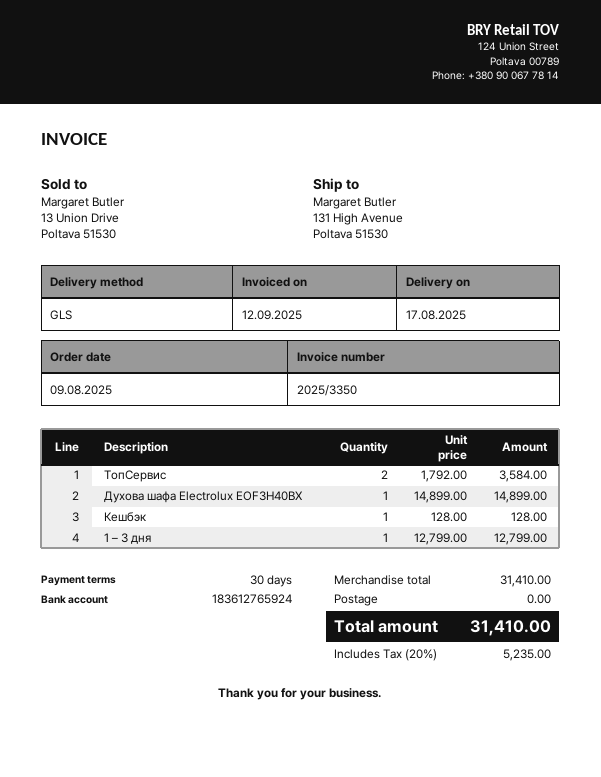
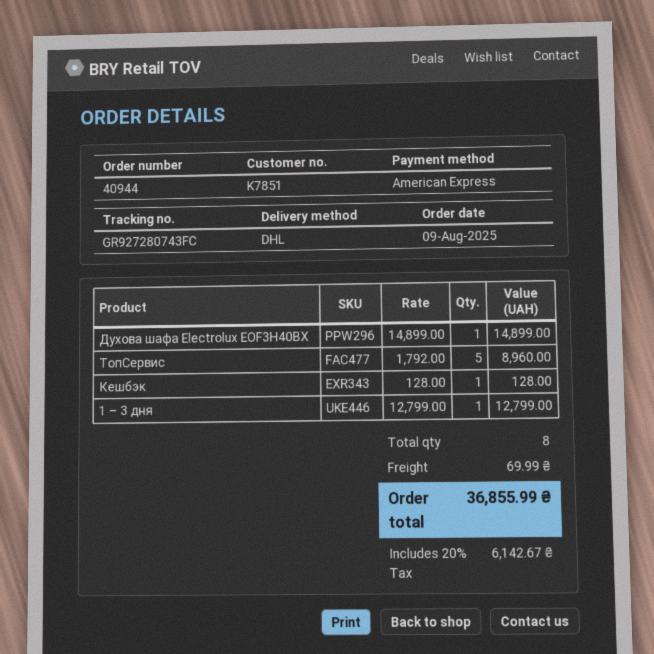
shipping method: GLS -> DHL
ТопСервис: 2 x 1792.00 = 3584.00 -> 5 x 1792.00 = 8960.00
shipping: 0.00 -> 69.99
tax: 20% = 5235.00 -> 20% = 6142.67
total: 31410.00 -> 36855.99

